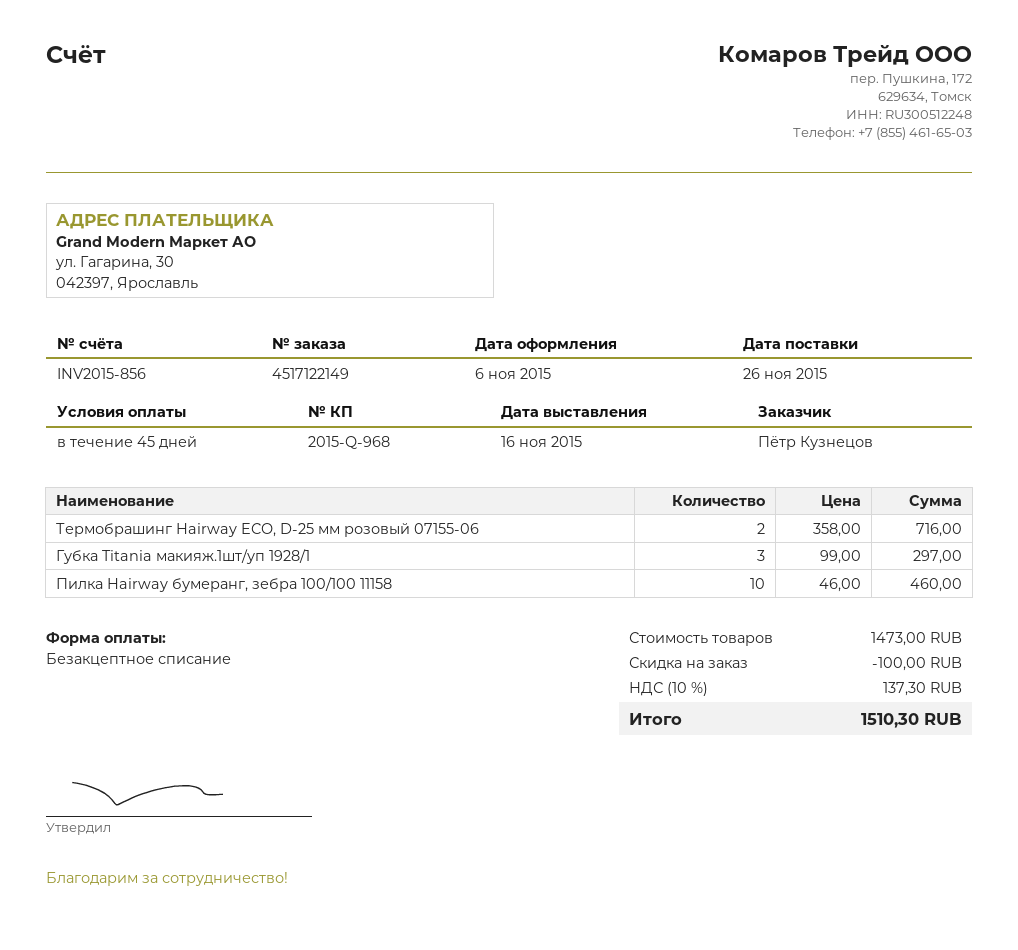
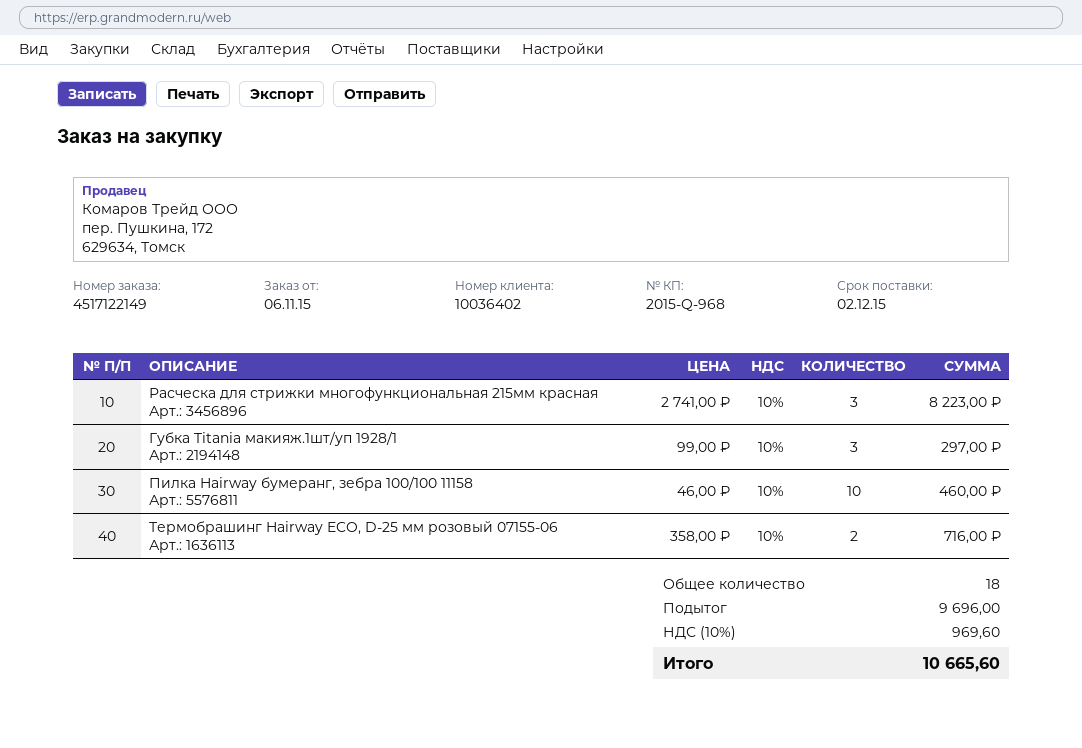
delivery date: 2015-11-26 -> 2015-12-02
Расческа для стрижки многофункциональная 215мм красная: none -> 3 x 2741.00 = 8223.00
subtotal: 1473.00 -> 9696.00
discount: 100.00 -> none
tax: 10% = 137.30 -> 10% = 969.60
total: 1510.30 -> 10665.60

